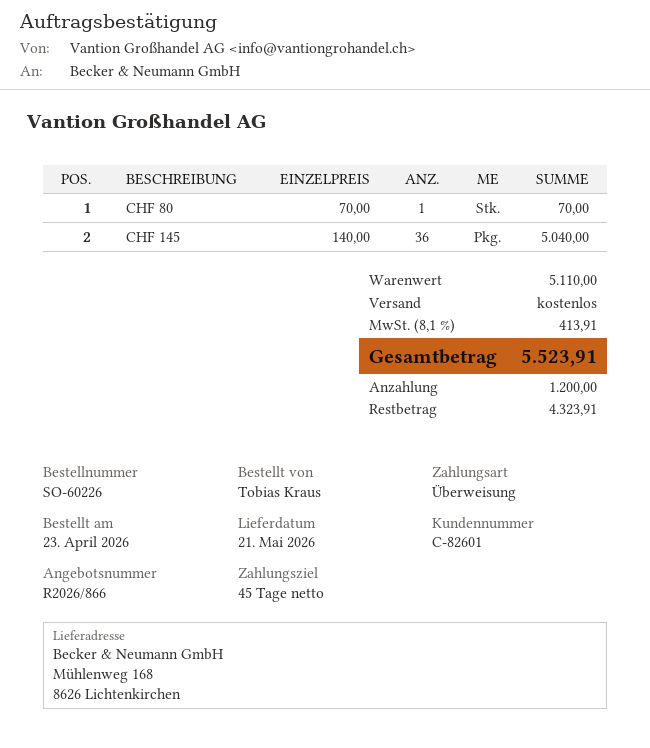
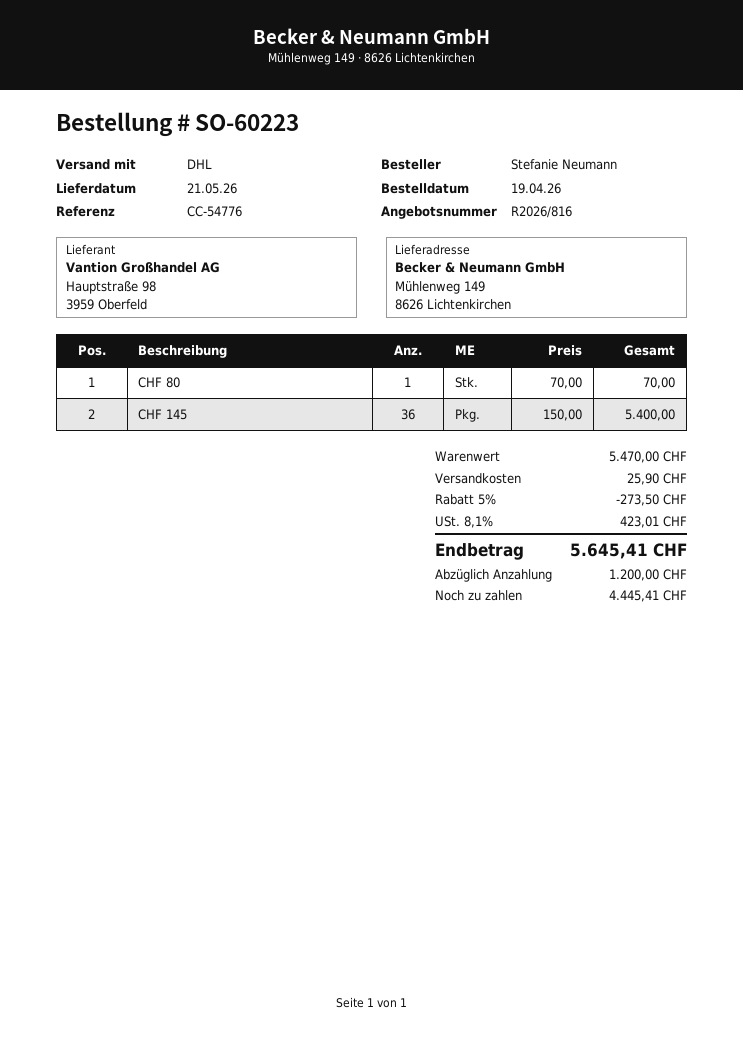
quote number: R2026/866 -> R2026/816
order number: SO-60226 -> SO-60223
order date: 2026-04-23 -> 2026-04-19
ordered by: Tobias Kraus -> Stefanie Neumann
ship to: Mühlenweg 168, 8626 Lichtenkirchen -> Mühlenweg 149, 8626 Lichtenkirchen
CHF 145: 36 x 140.00 = 5040.00 -> 36 x 150.00 = 5400.00
subtotal: 5110.00 -> 5470.00
discount: none -> 5% = 273.50
shipping: 0.00 -> 25.90
tax: 8.1% = 413.91 -> 8.1% = 423.01
total: 5523.91 -> 5645.41
balance: 4323.91 -> 4445.41

